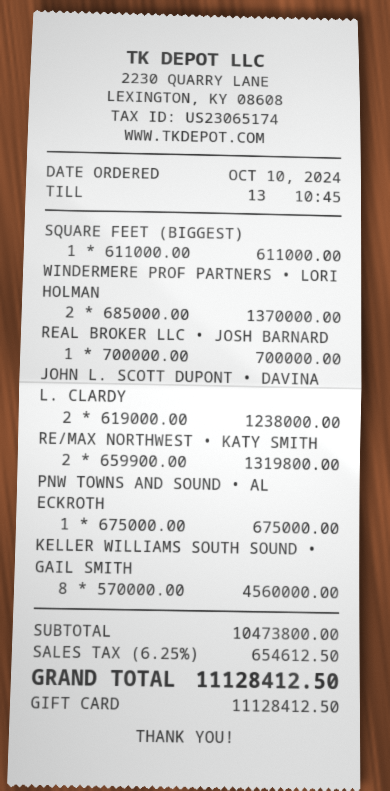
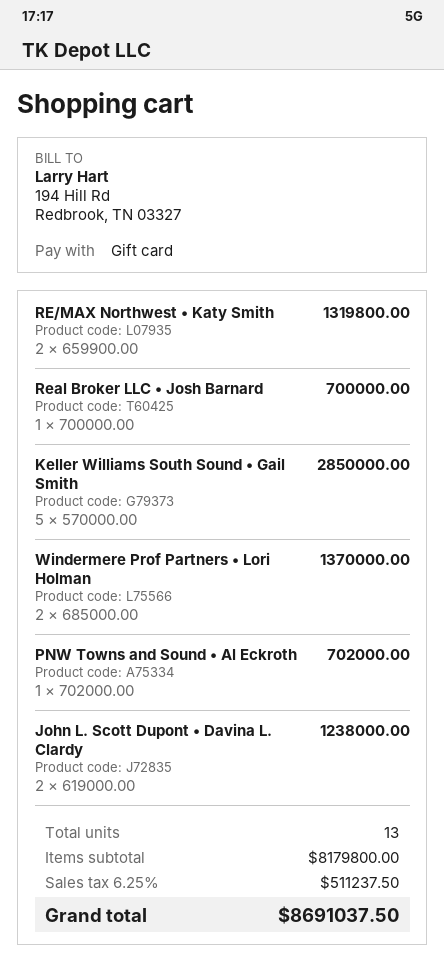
SQUARE FEET (BIGGEST): 1 x 611000.00 = 611000.00 -> none
PNW TOWNS AND SOUND • AL ECKROTH: 1 x 675000.00 = 675000.00 -> 1 x 702000.00 = 702000.00
KELLER WILLIAMS SOUTH SOUND • GAIL SMITH: 8 x 570000.00 = 4560000.00 -> 5 x 570000.00 = 2850000.00
subtotal: 10473800.00 -> 8179800.00
tax: 6.25% = 654612.50 -> 6.25% = 511237.50
total: 11128412.50 -> 8691037.50

